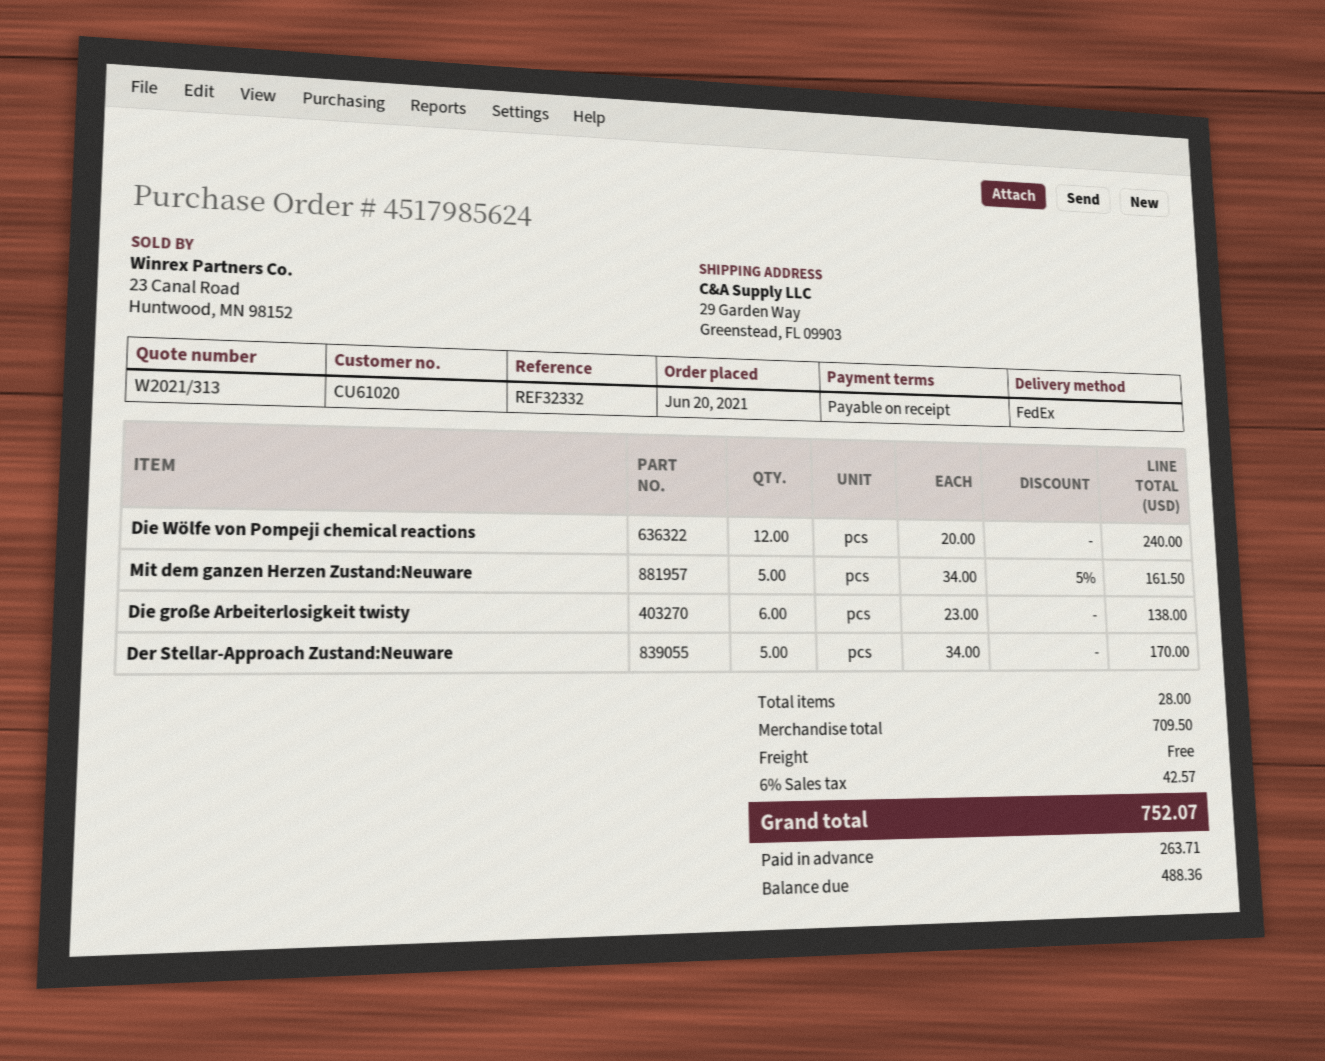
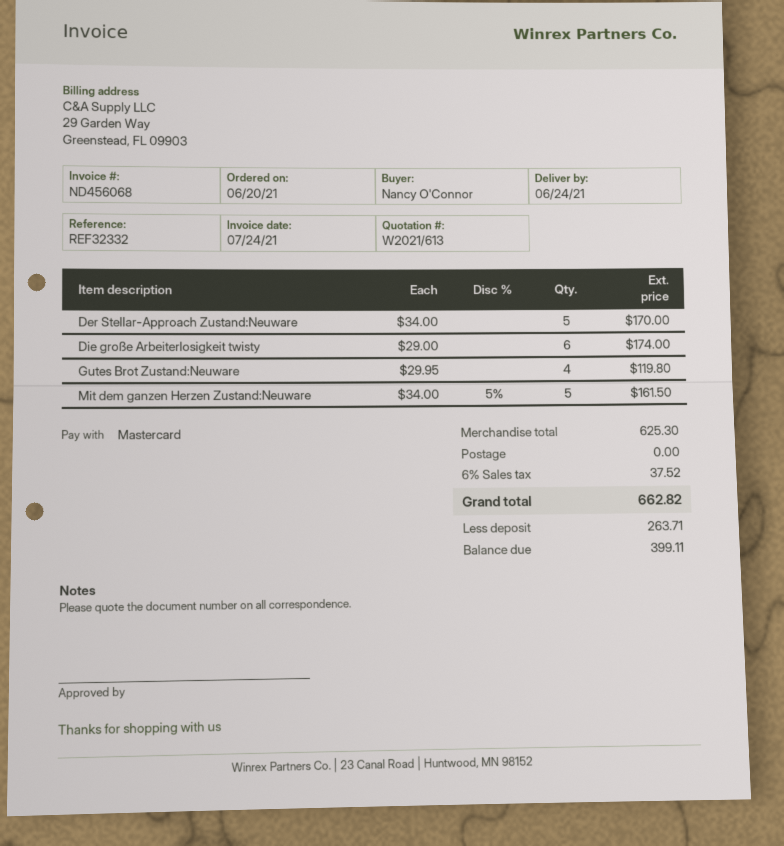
quote number: W2021/313 -> W2021/613
Die Wölfe von Pompeji chemical reactions: 12 x 20.00 = 240.00 -> none
Die große Arbeiterlosigkeit twisty: 6 x 23.00 = 138.00 -> 6 x 29.00 = 174.00
Gutes Brot Zustand:Neuware: none -> 4 x 29.95 = 119.80
subtotal: 709.50 -> 625.30
tax: 6% = 42.57 -> 6% = 37.52
total: 752.07 -> 662.82
balance: 488.36 -> 399.11

